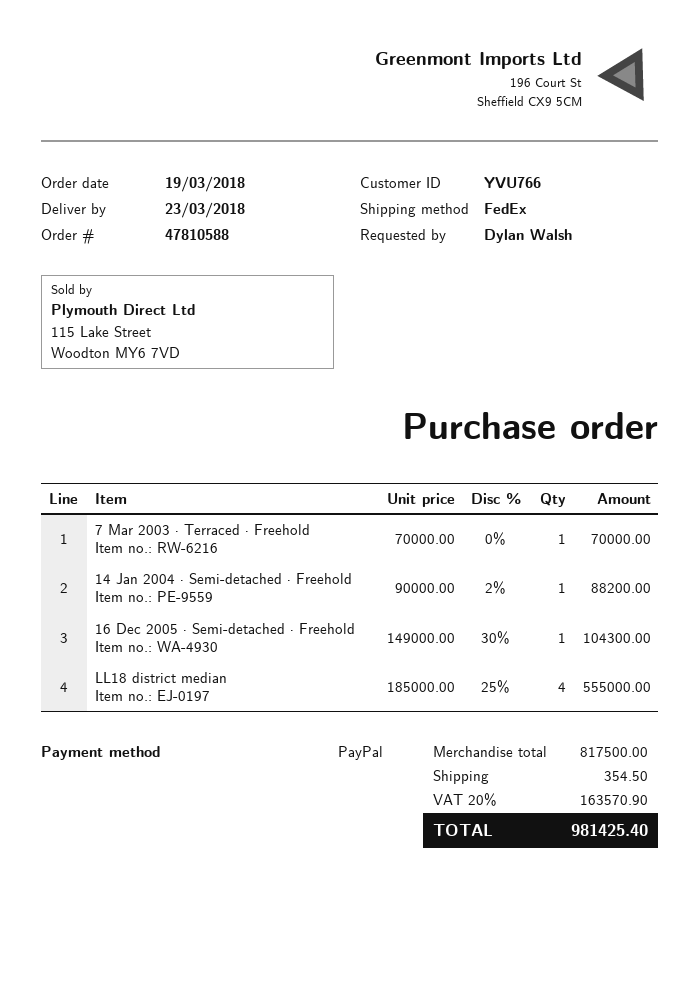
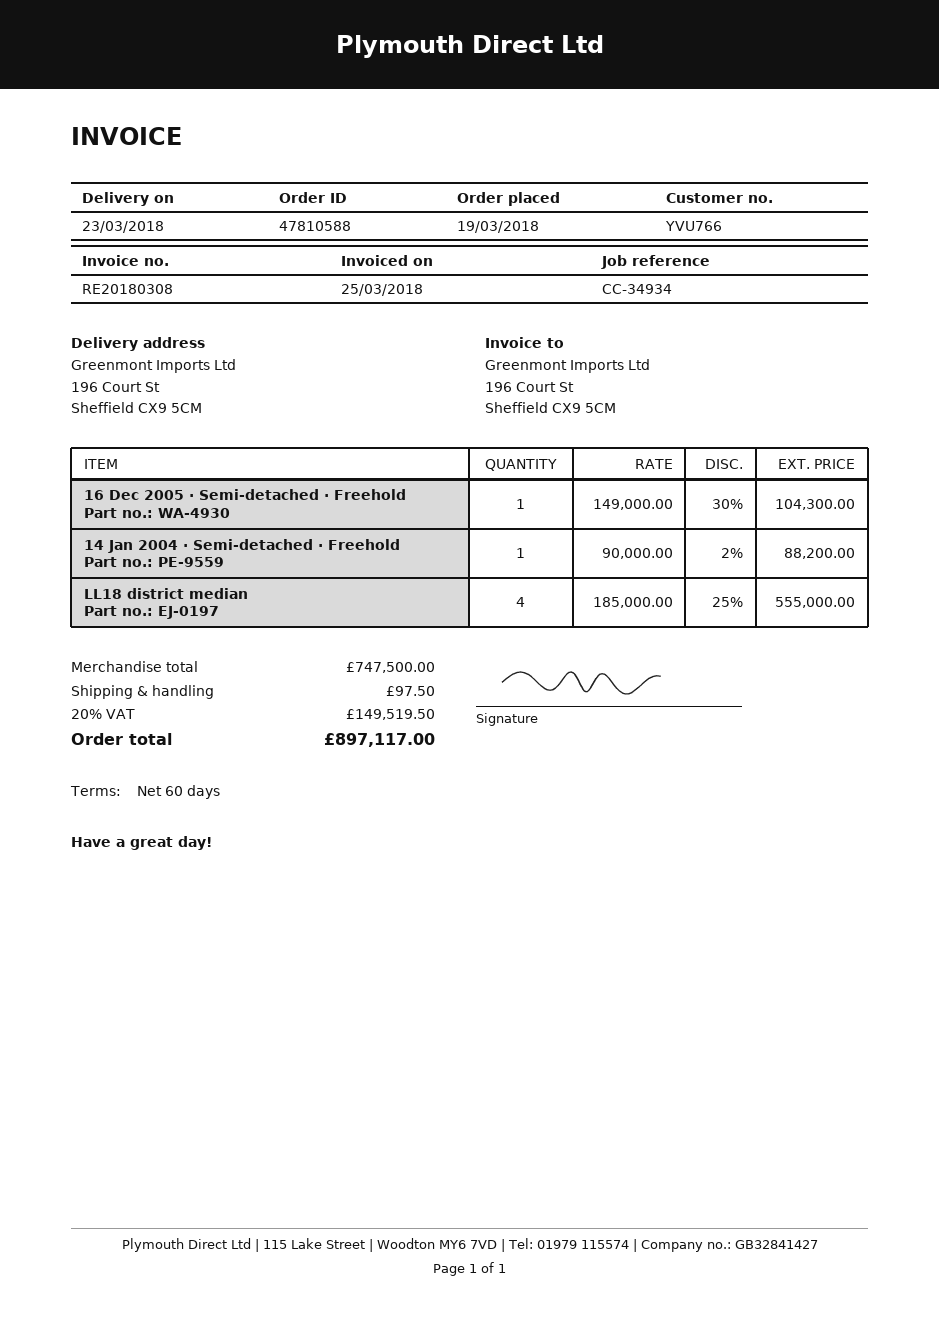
7 Mar 2003 · Terraced · Freehold: 1 x 70000.00 = 70000.00 -> none
subtotal: 817500.00 -> 747500.00
shipping: 354.50 -> 97.50
tax: 20% = 163570.90 -> 20% = 149519.50
total: 981425.40 -> 897117.00

